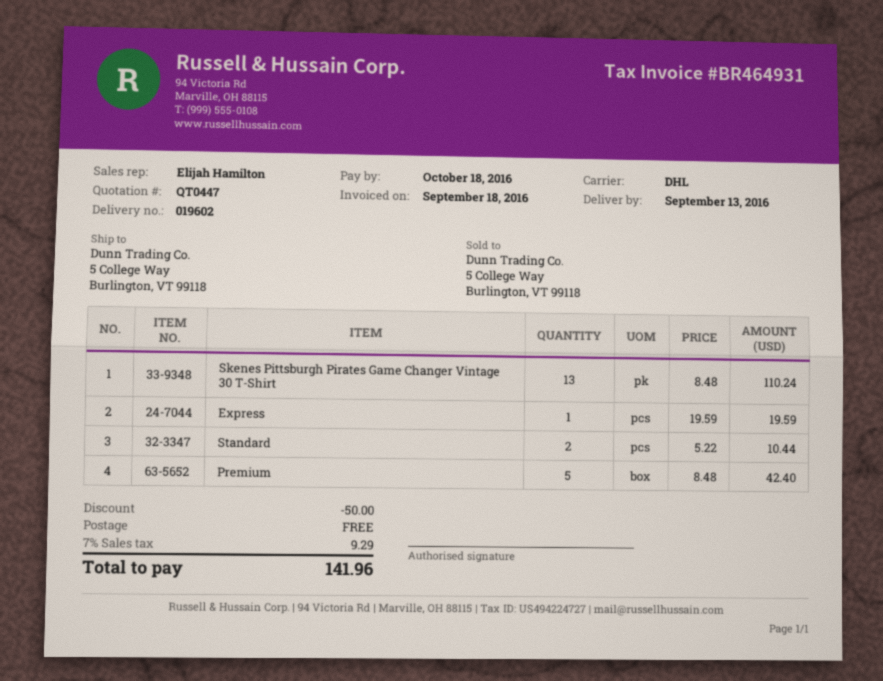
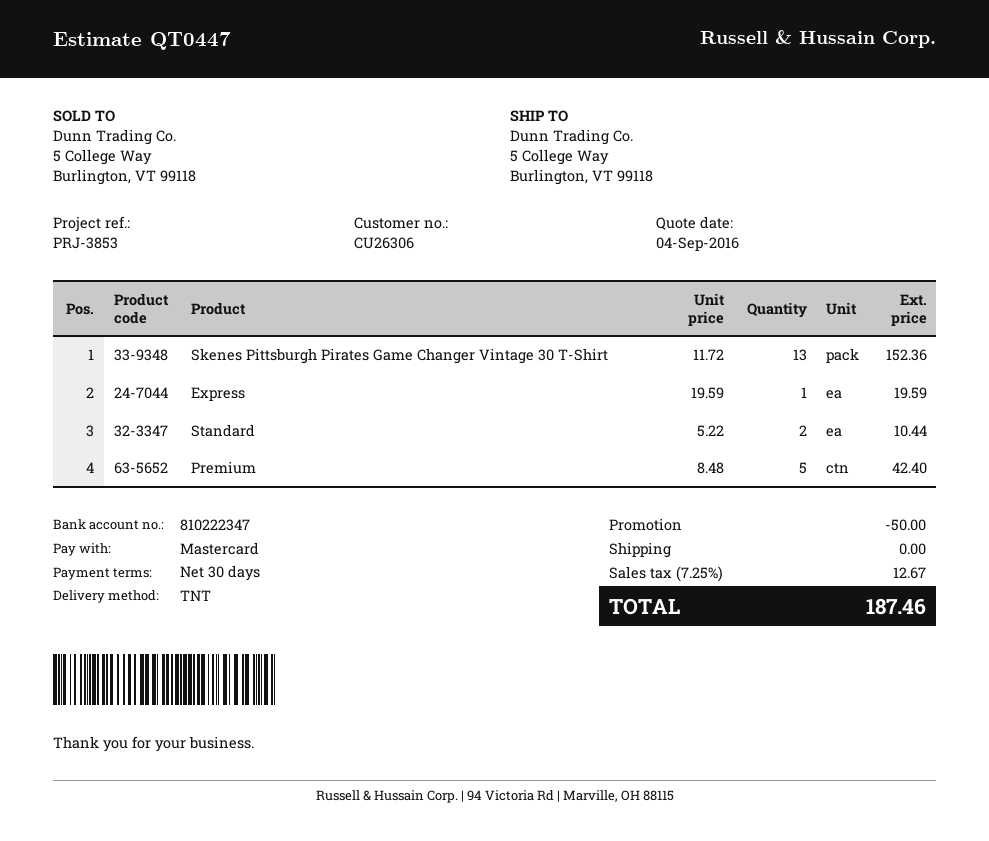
shipping method: DHL -> TNT
Skenes Pittsburgh Pirates Game Changer Vintage 30 T-Shirt: 13 x 8.48 = 110.24 -> 13 x 11.72 = 152.36
tax: 7% = 9.29 -> 7.25% = 12.67
total: 141.96 -> 187.46

